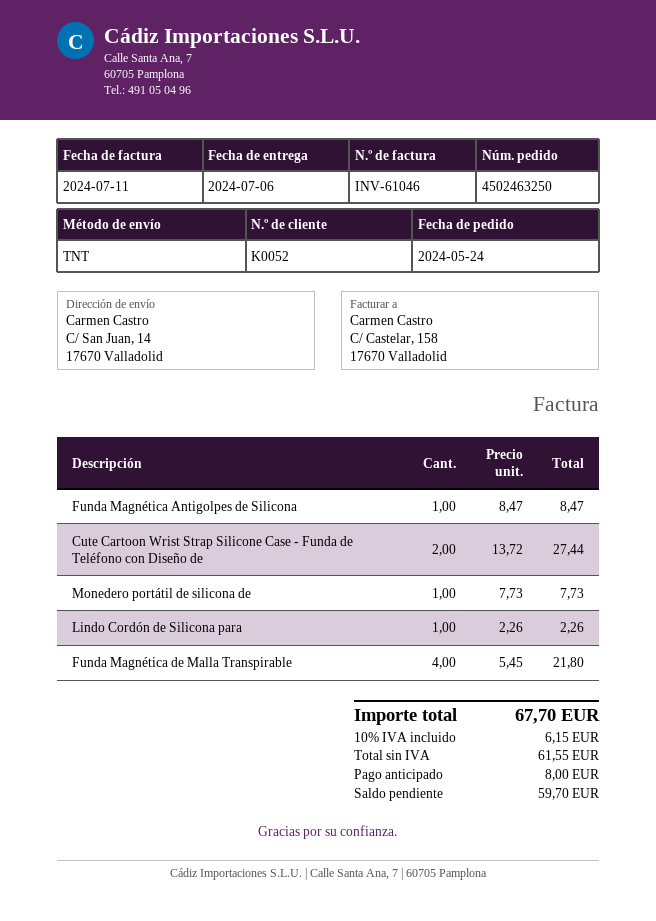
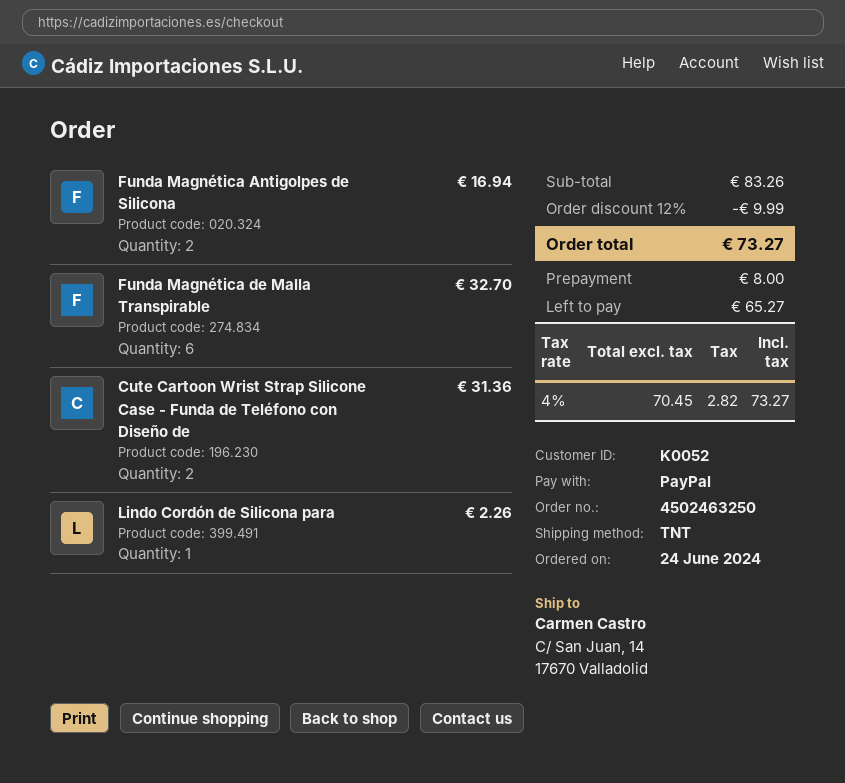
order date: 2024-05-24 -> 2024-06-24
Funda Magnética Antigolpes de Silicona: 1 for 8.47 -> 2 for 16.94
Cute Cartoon Wrist Strap Silicone Case - Funda de Teléfono con Diseño de: 2 for 27.44 -> 2 for 31.36
Monedero portátil de silicona de: 1 for 7.73 -> none
Funda Magnética de Malla Transpirable: 4 for 21.80 -> 6 for 32.70
discount: none -> 12% = 9.99
net: 61.55 -> 70.45
tax: 10% = 6.15 -> 4% = 2.82
total: 67.70 -> 73.27
balance: 59.70 -> 65.27

